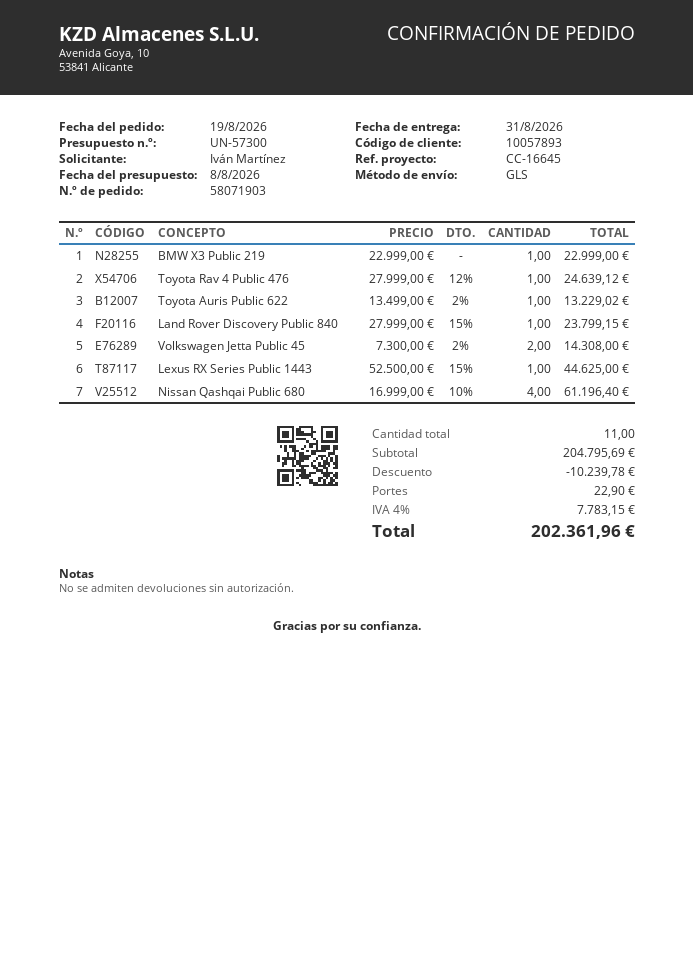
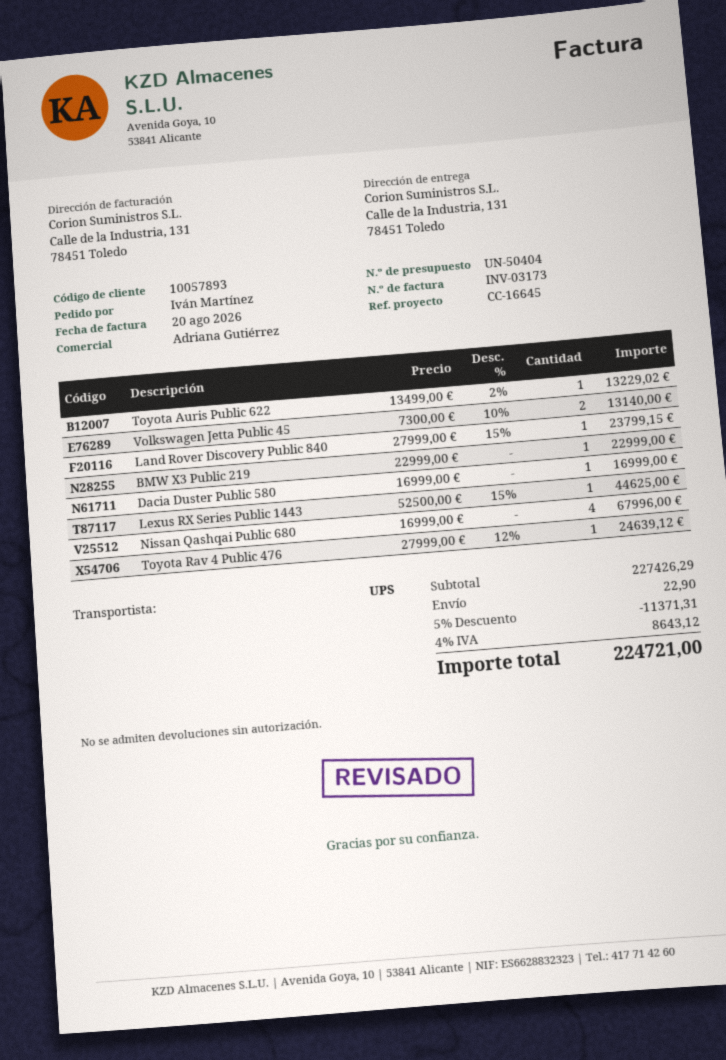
quote number: UN-57300 -> UN-50404
shipping method: GLS -> UPS
Volkswagen Jetta Public 45: 2 x 7300.00 - 2% = 14308.00 -> 2 x 7300.00 - 10% = 13140.00
Nissan Qashqai Public 680: 4 x 16999.00 - 10% = 61196.40 -> 4 x 16999.00 = 67996.00
Dacia Duster Public 580: none -> 1 x 16999.00 = 16999.00
subtotal: 204795.69 -> 227426.29
discount: 10239.78 -> 11371.31
tax: 4% = 7783.15 -> 4% = 8643.12
total: 202361.96 -> 224721.00

